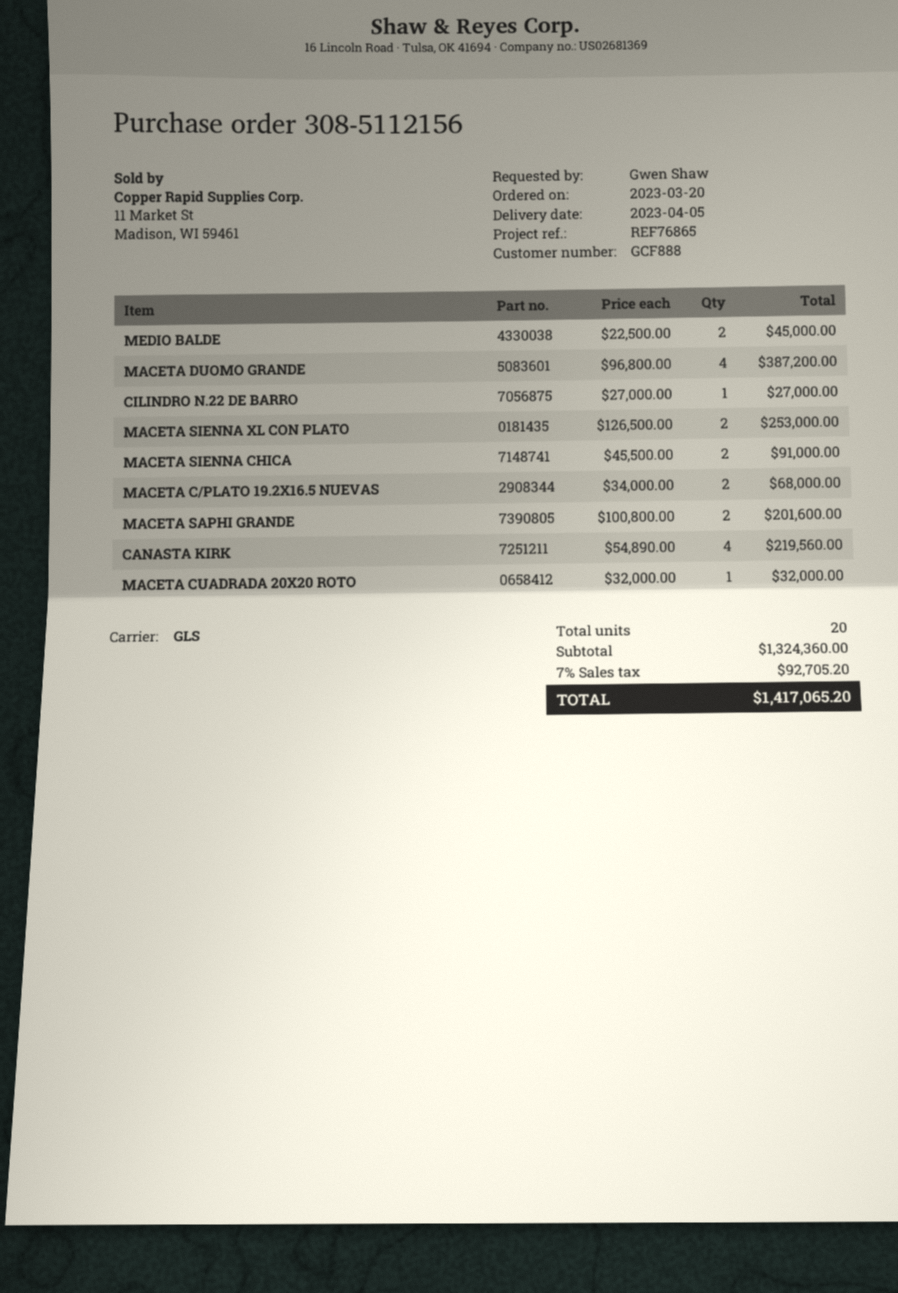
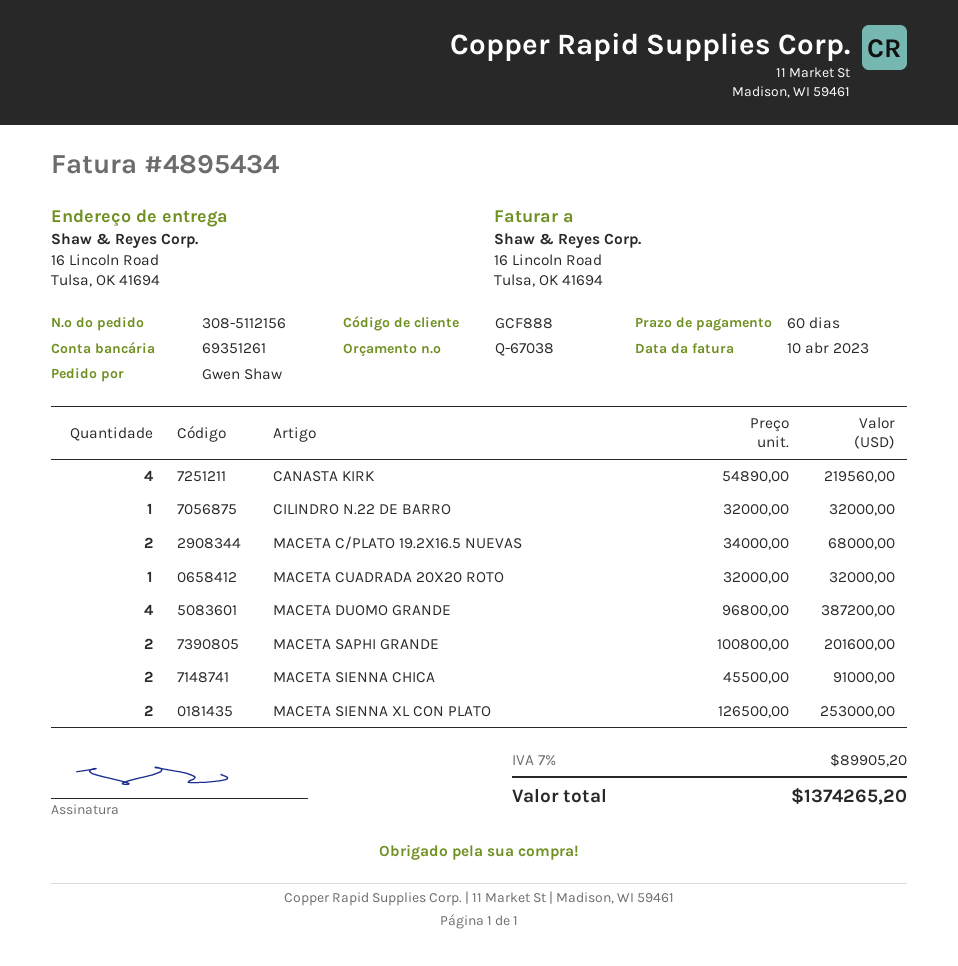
MEDIO BALDE: 2 x 22500.00 = 45000.00 -> none
CILINDRO N.22 DE BARRO: 1 x 27000.00 = 27000.00 -> 1 x 32000.00 = 32000.00
tax: 7% = 92705.20 -> 7% = 89905.20
total: 1417065.20 -> 1374265.20

